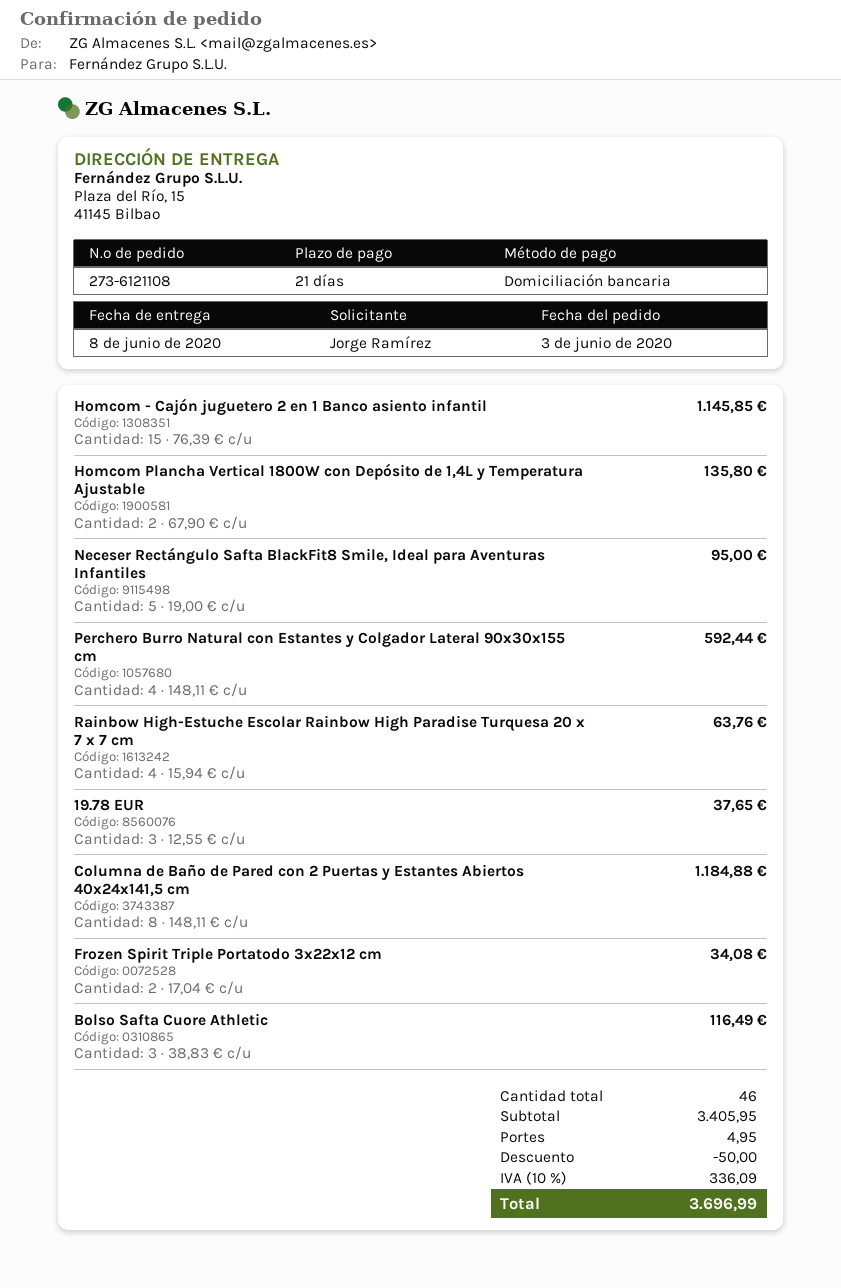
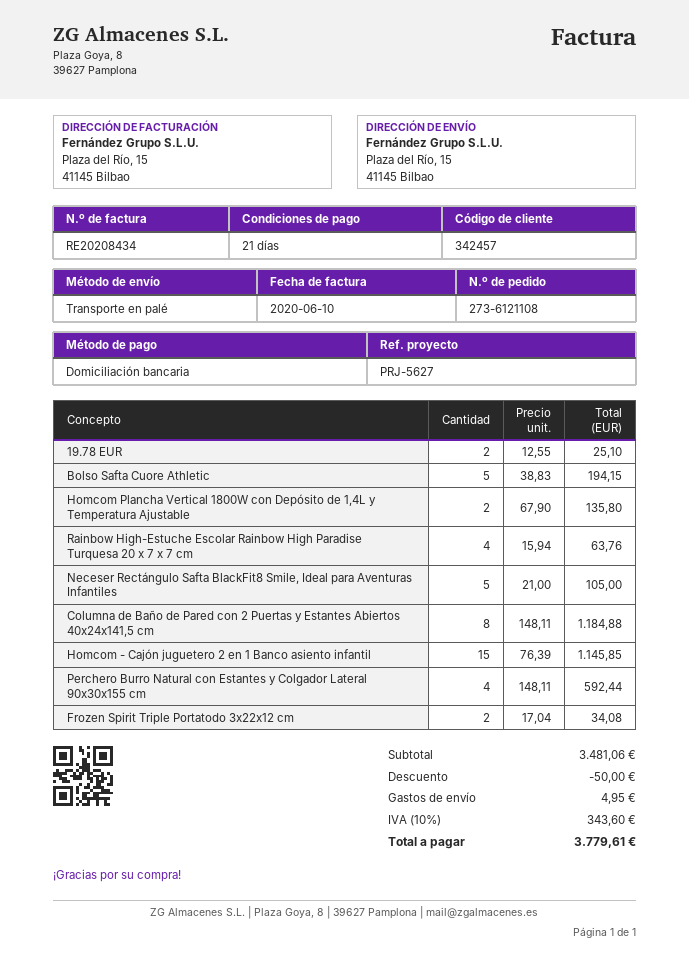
Neceser Rectángulo Safta BlackFit8 Smile, Ideal para Aventuras Infantiles: 5 x 19.00 = 95.00 -> 5 x 21.00 = 105.00
19.78 EUR: 3 x 12.55 = 37.65 -> 2 x 12.55 = 25.10
Bolso Safta Cuore Athletic: 3 x 38.83 = 116.49 -> 5 x 38.83 = 194.15
subtotal: 3405.95 -> 3481.06
tax: 10% = 336.09 -> 10% = 343.60
total: 3696.99 -> 3779.61

